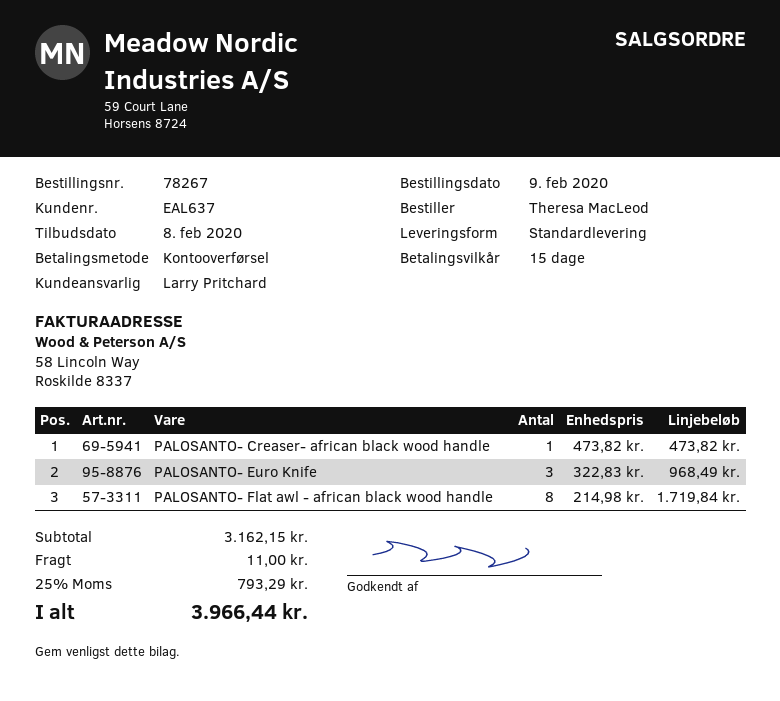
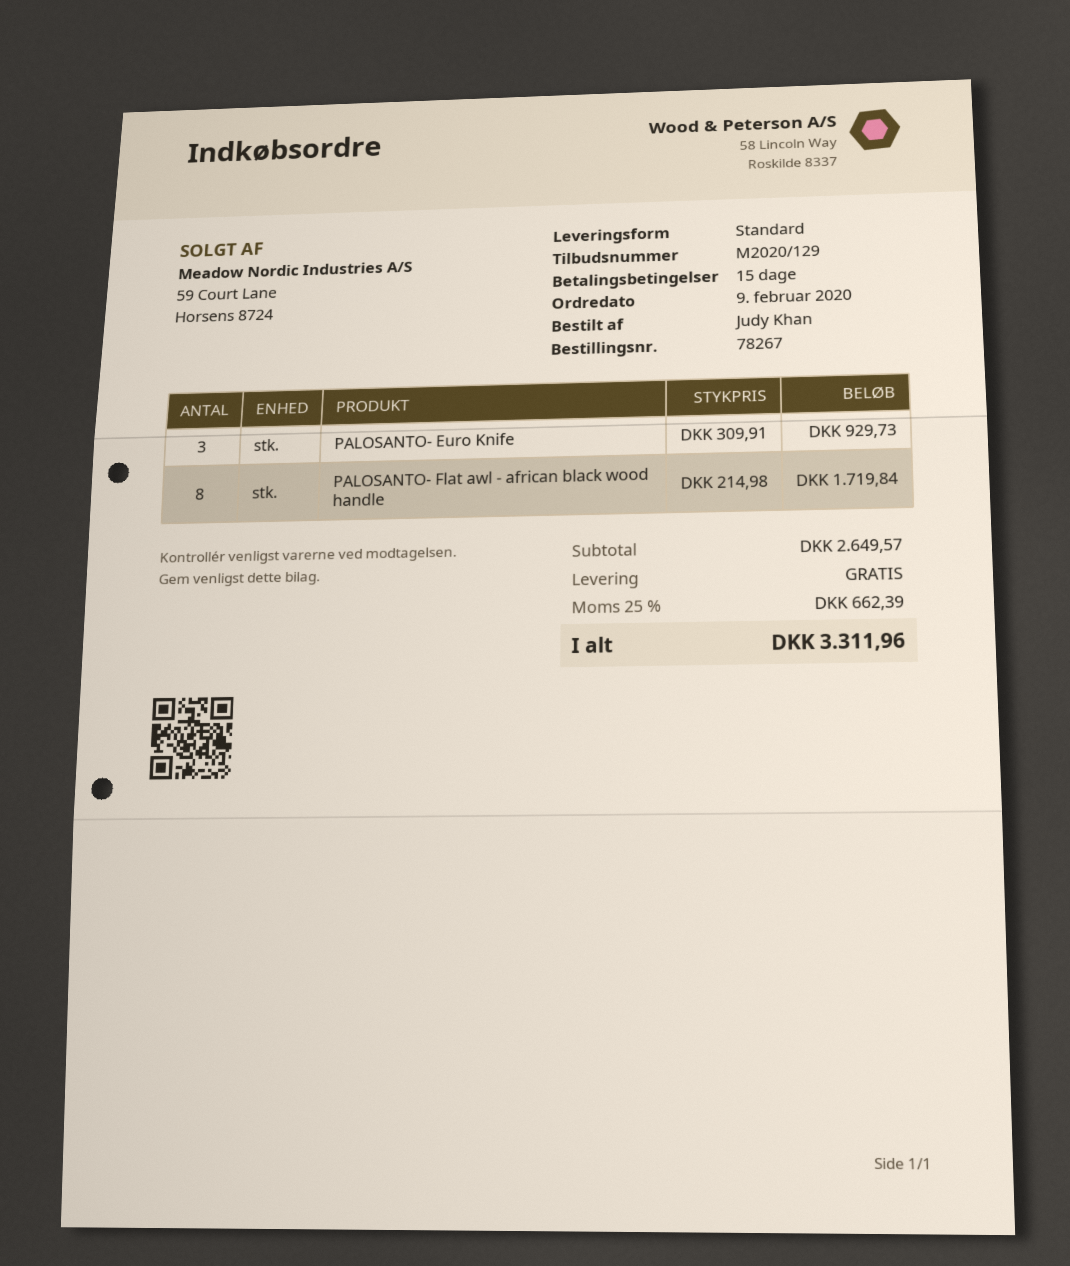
ordered by: Theresa MacLeod -> Judy Khan
PALOSANTO- Creaser- african black wood handle: 1 x 473.82 = 473.82 -> none
PALOSANTO- Euro Knife: 3 x 322.83 = 968.49 -> 3 x 309.91 = 929.73
subtotal: 3162.15 -> 2649.57
shipping: 11.00 -> 0.00
tax: 25% = 793.29 -> 25% = 662.39
total: 3966.44 -> 3311.96

